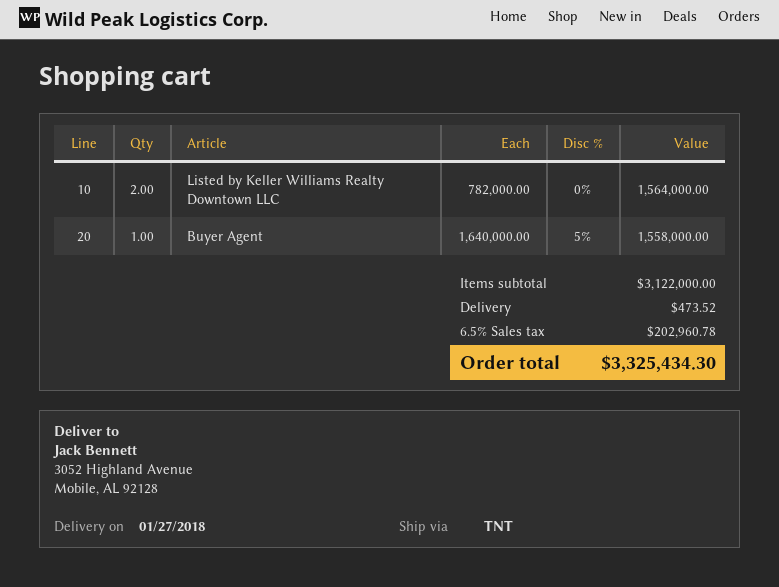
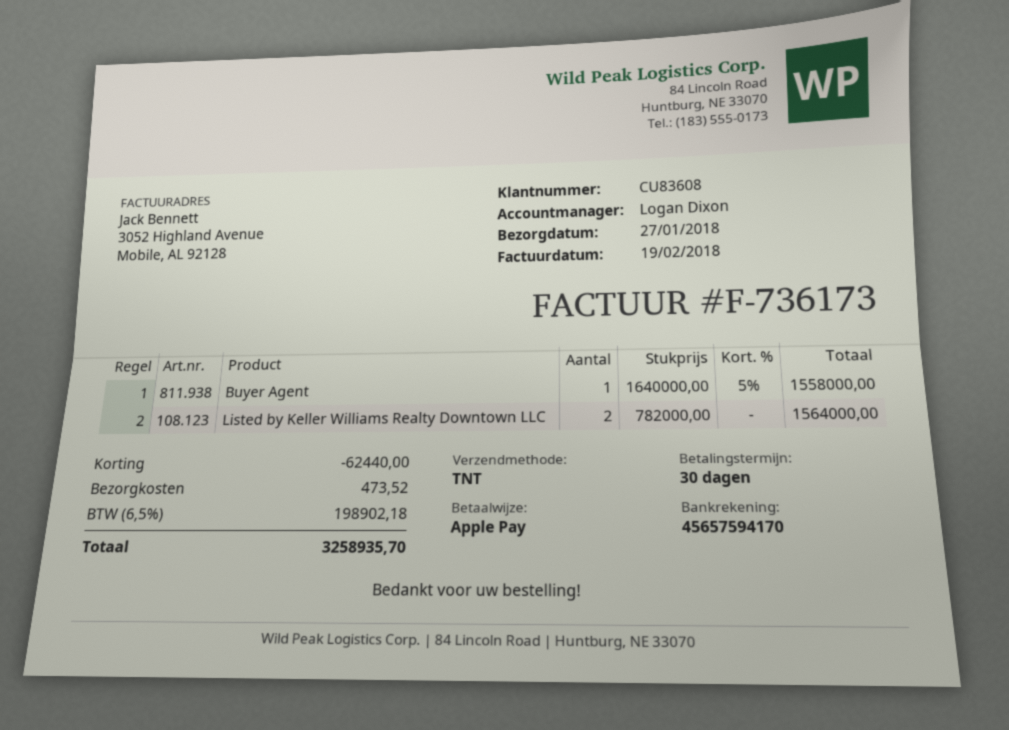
discount: none -> 62440.00
tax: 6.5% = 202960.78 -> 6.5% = 198902.18
total: 3325434.30 -> 3258935.70

